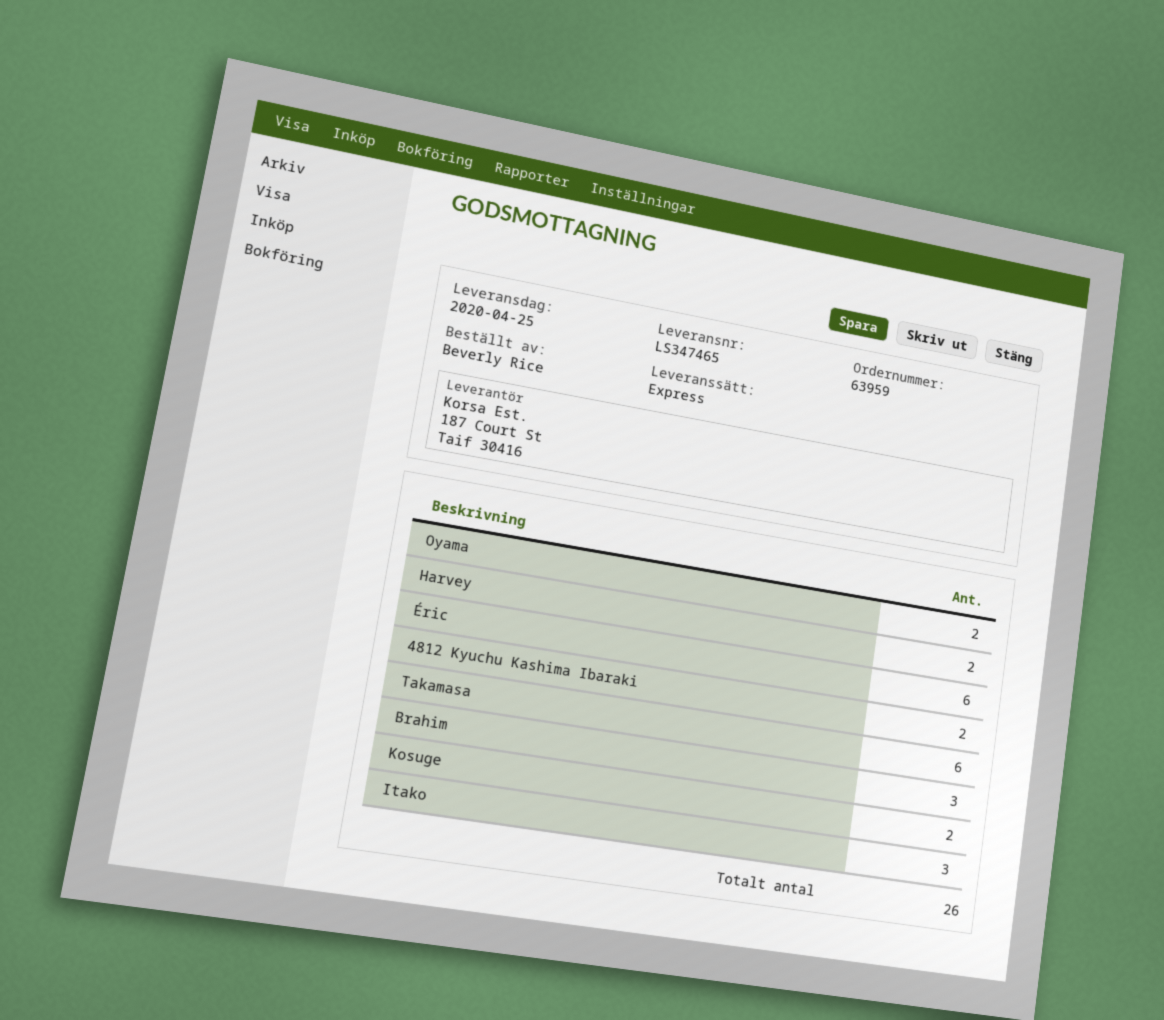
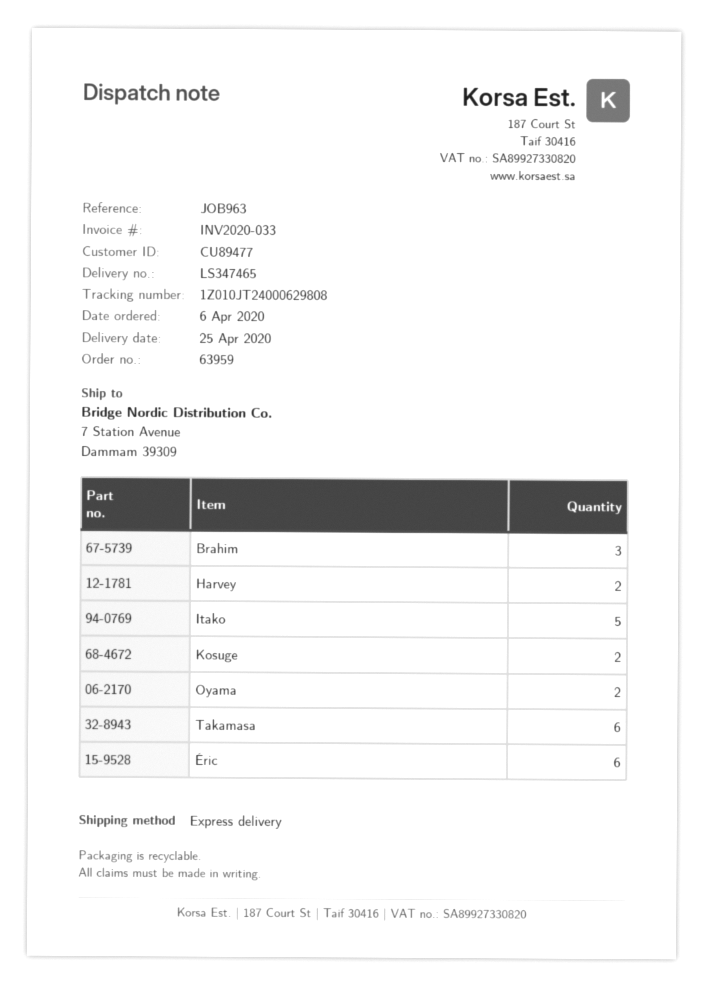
4812 Kyuchu Kashima Ibaraki: 2 -> none
Itako: 3 -> 5

